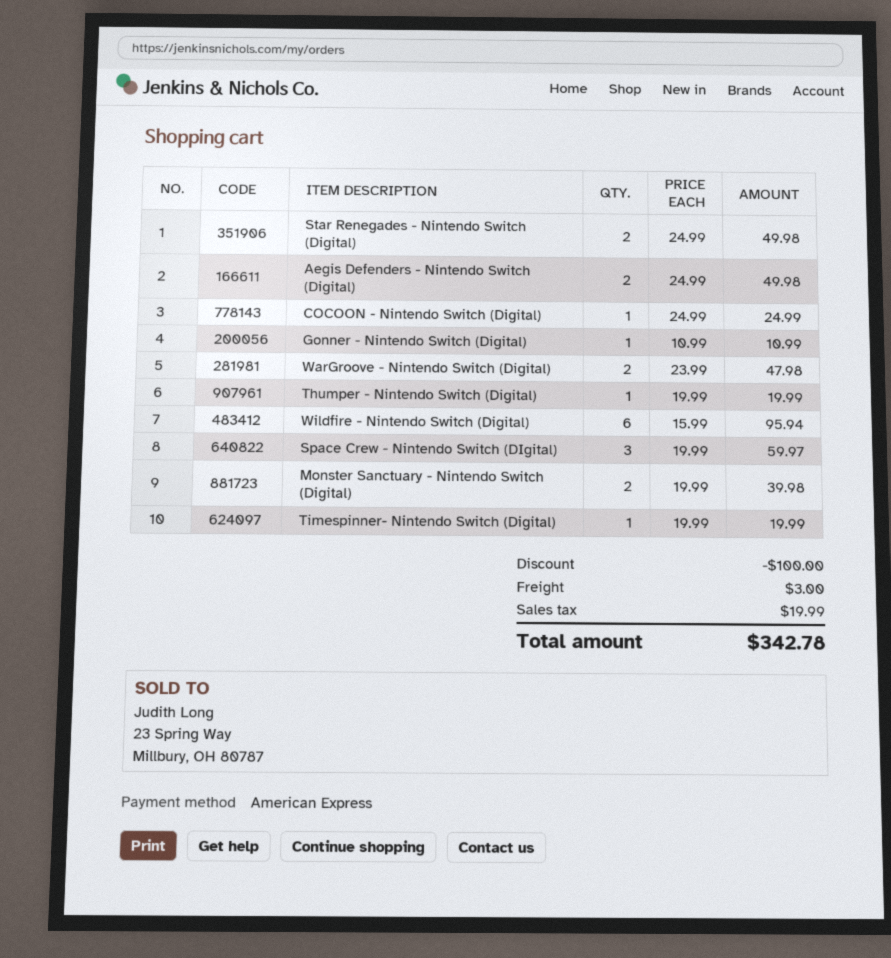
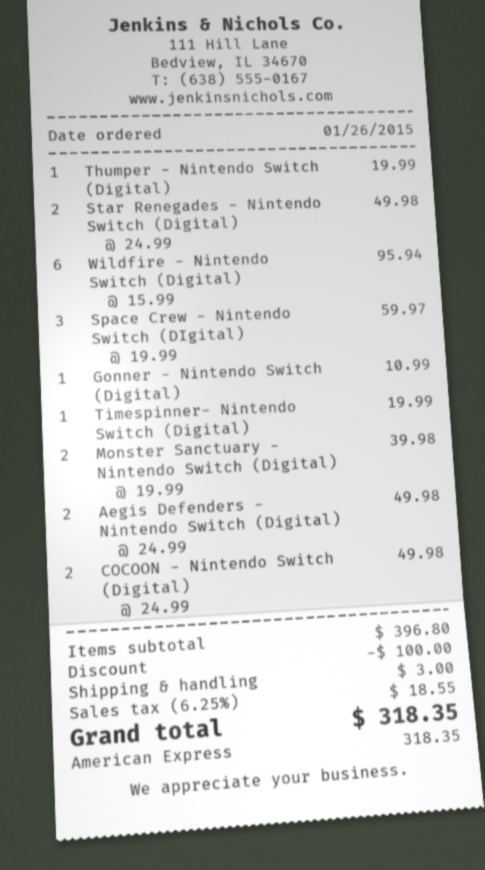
COCOON - Nintendo Switch (Digital): 1 x 24.99 = 24.99 -> 2 x 24.99 = 49.98
WarGroove - Nintendo Switch (Digital): 2 x 23.99 = 47.98 -> none
tax: 19.99 -> 18.55
total: 342.78 -> 318.35

